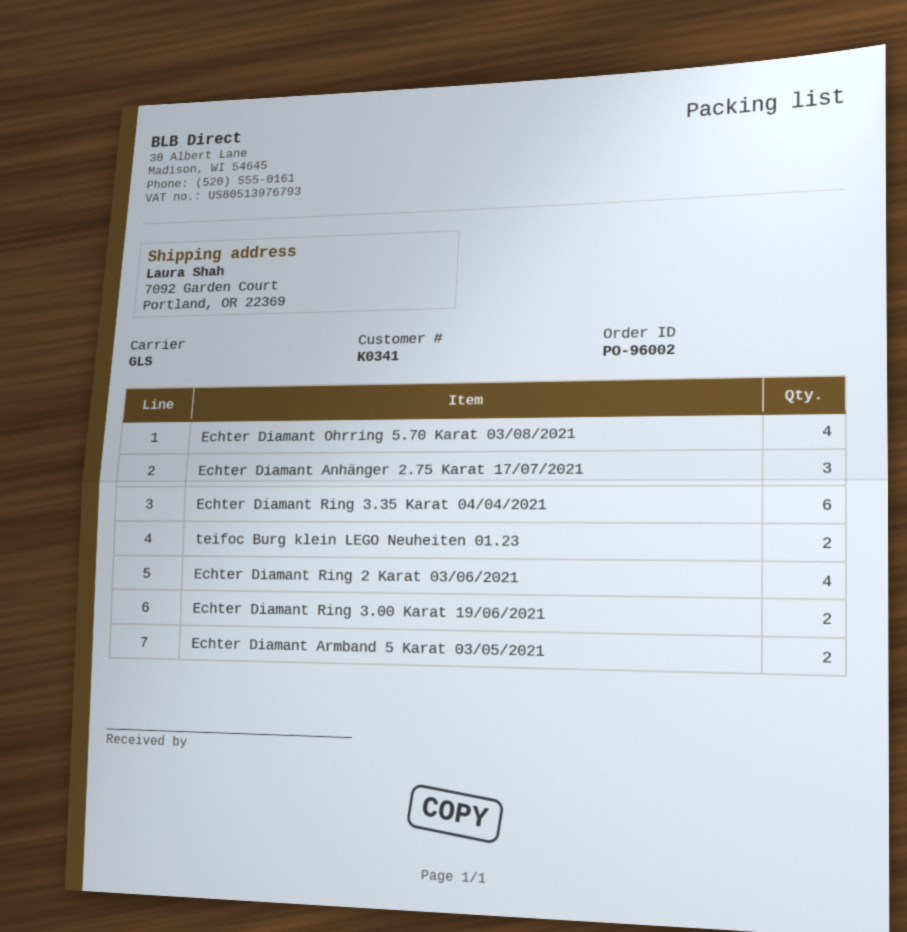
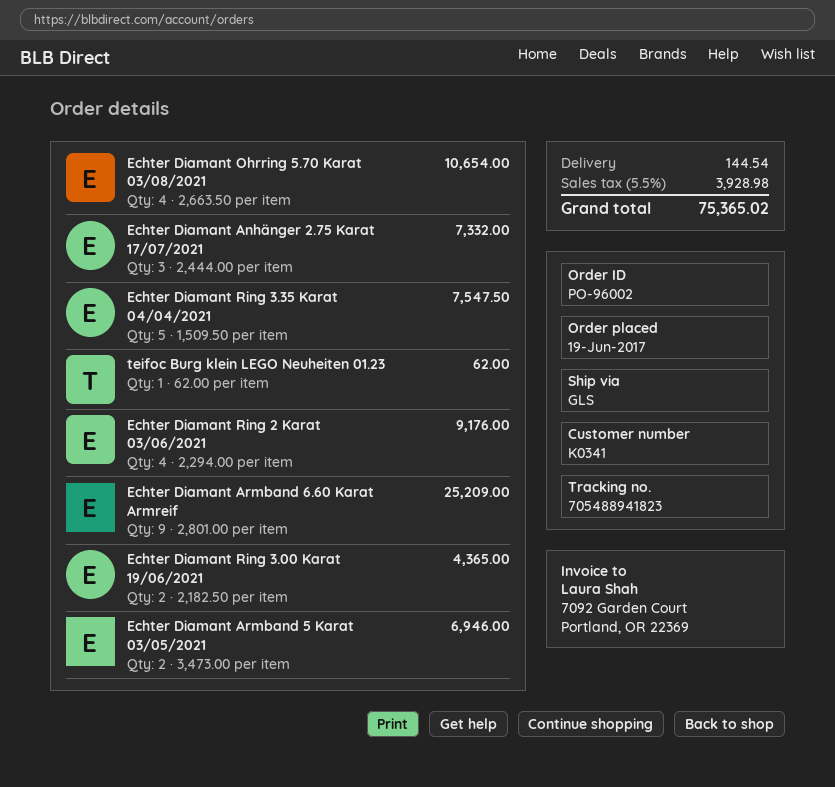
Echter Diamant Ring 3.35 Karat 04/04/2021: 6 -> 5
teifoc Burg klein LEGO Neuheiten 01.23: 2 -> 1
Echter Diamant Armband 6.60 Karat Armreif: none -> 9

